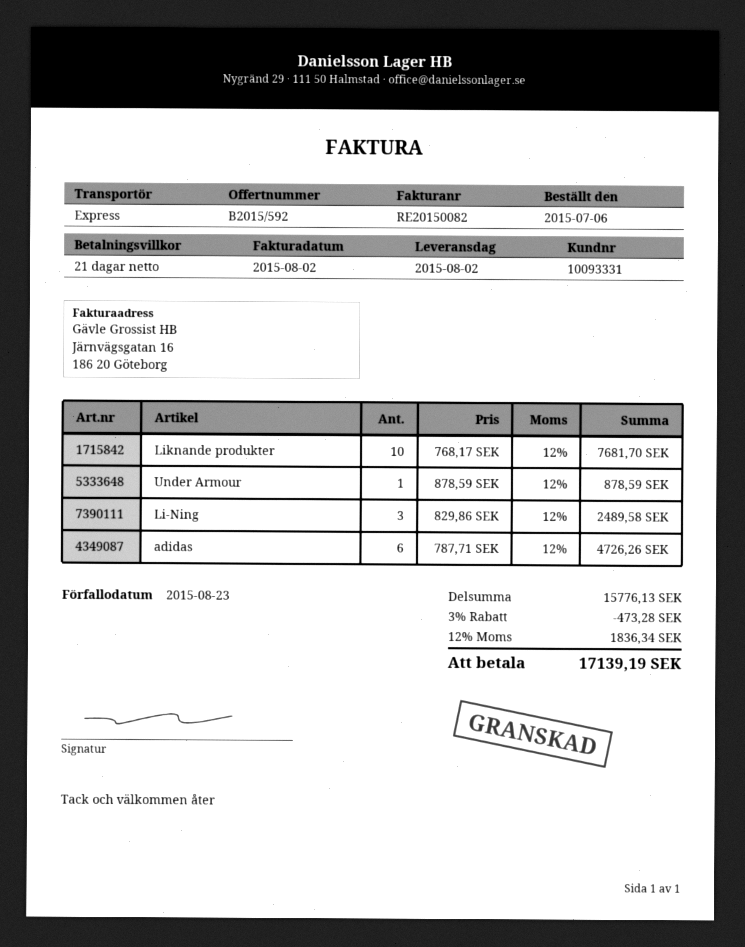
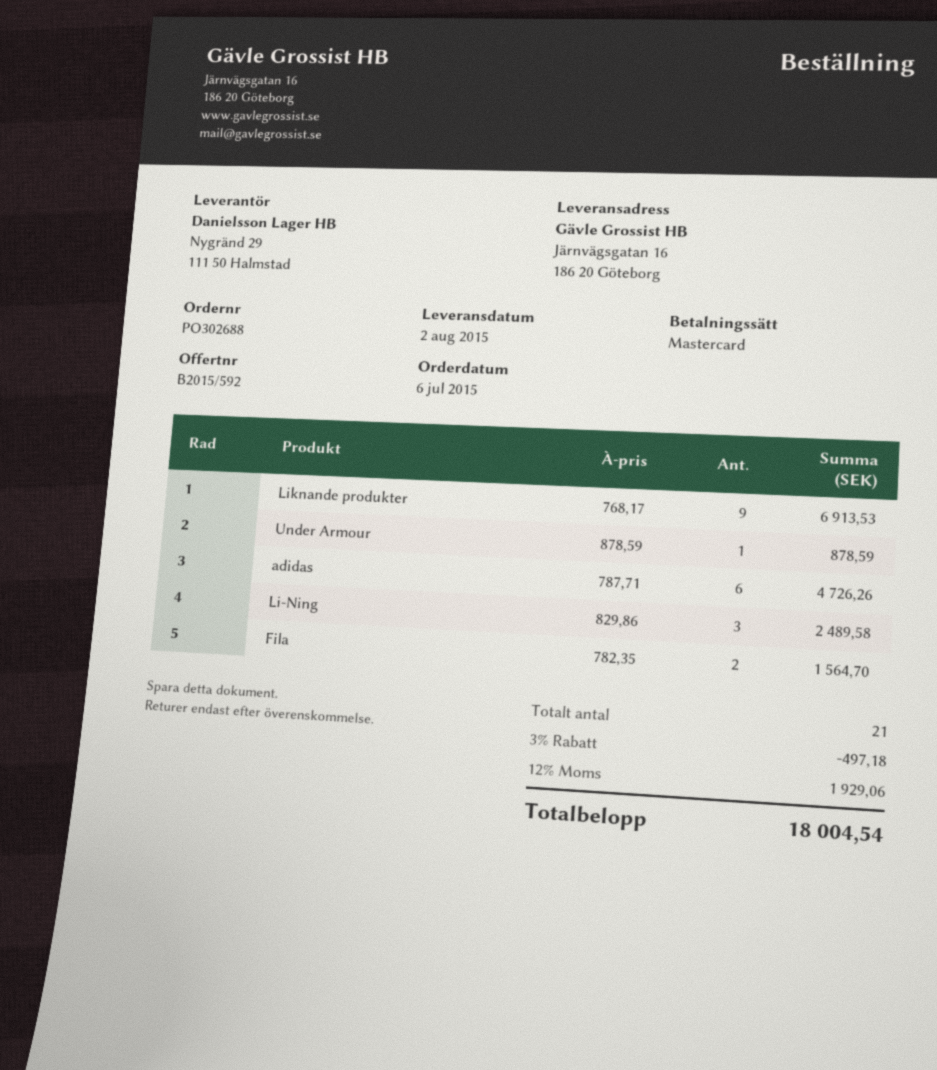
Liknande produkter: 10 x 768.17 = 7681.70 -> 9 x 768.17 = 6913.53
Fila: none -> 2 x 782.35 = 1564.70
discount: 3% = 473.28 -> 3% = 497.18
tax: 12% = 1836.34 -> 12% = 1929.06
total: 17139.19 -> 18004.54

